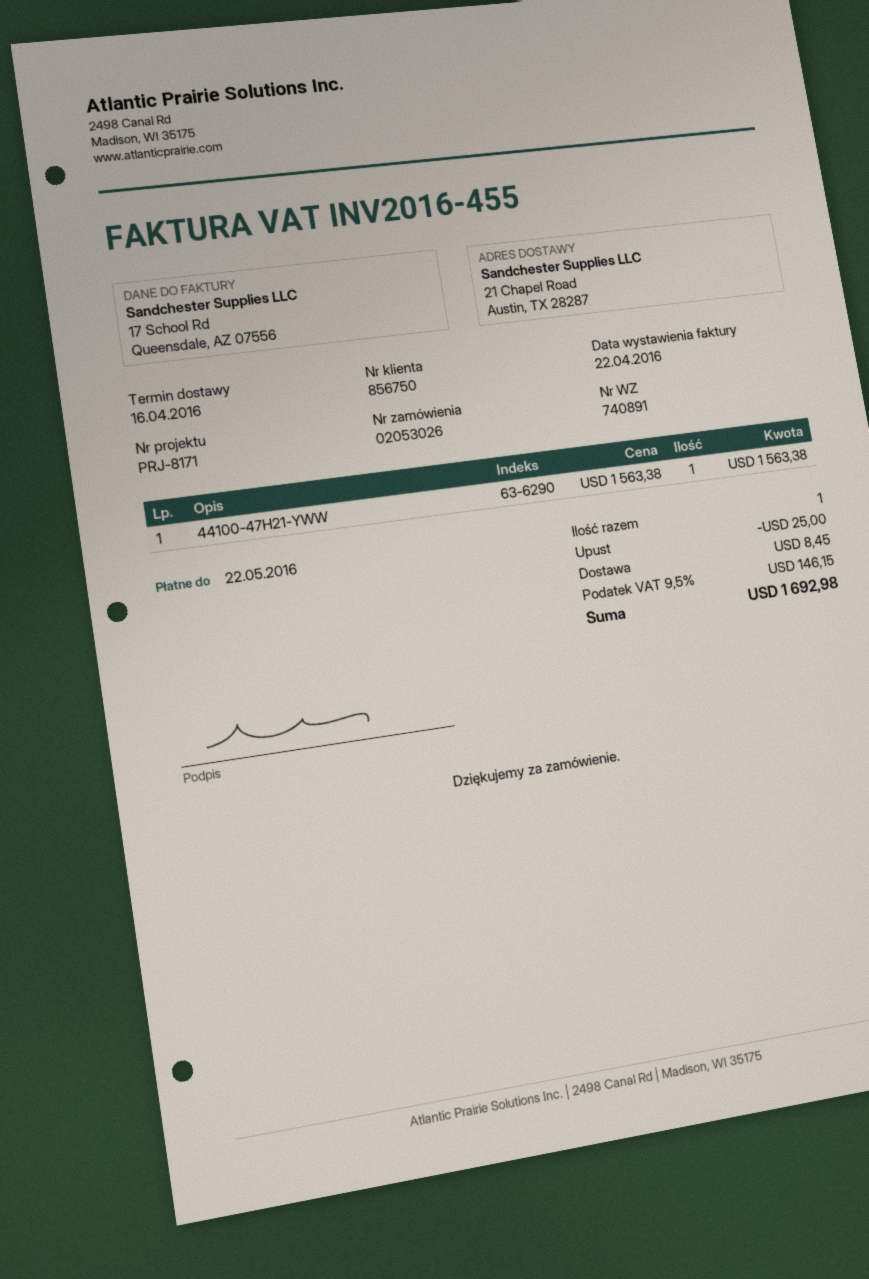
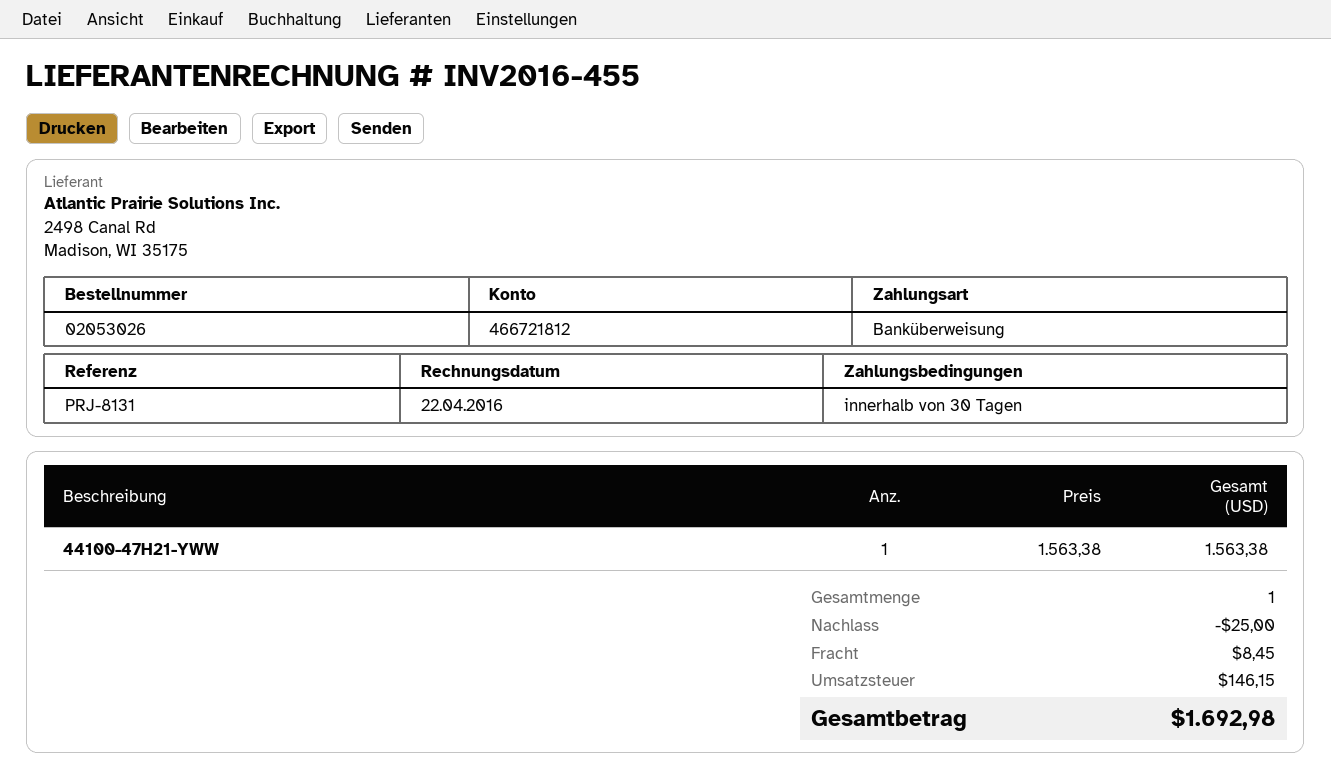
reference: PRJ-8171 -> PRJ-8131

